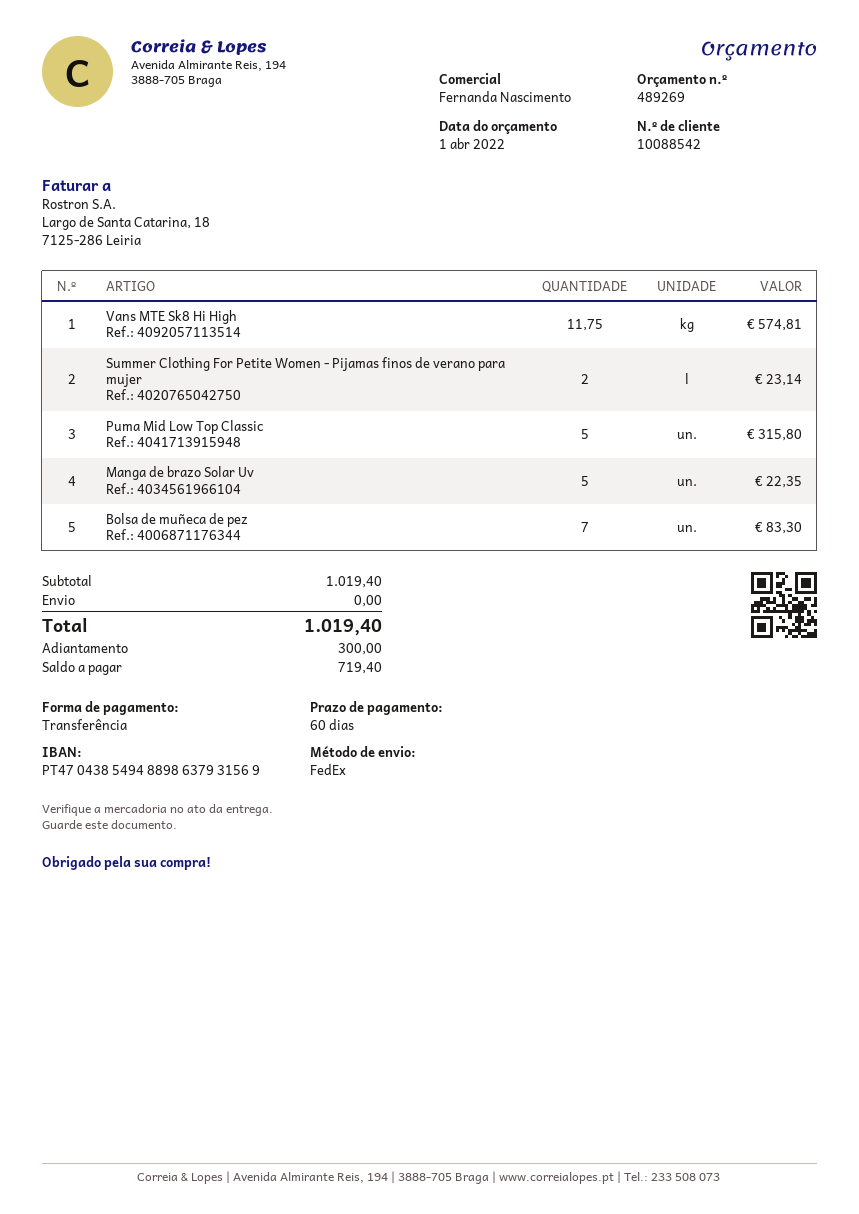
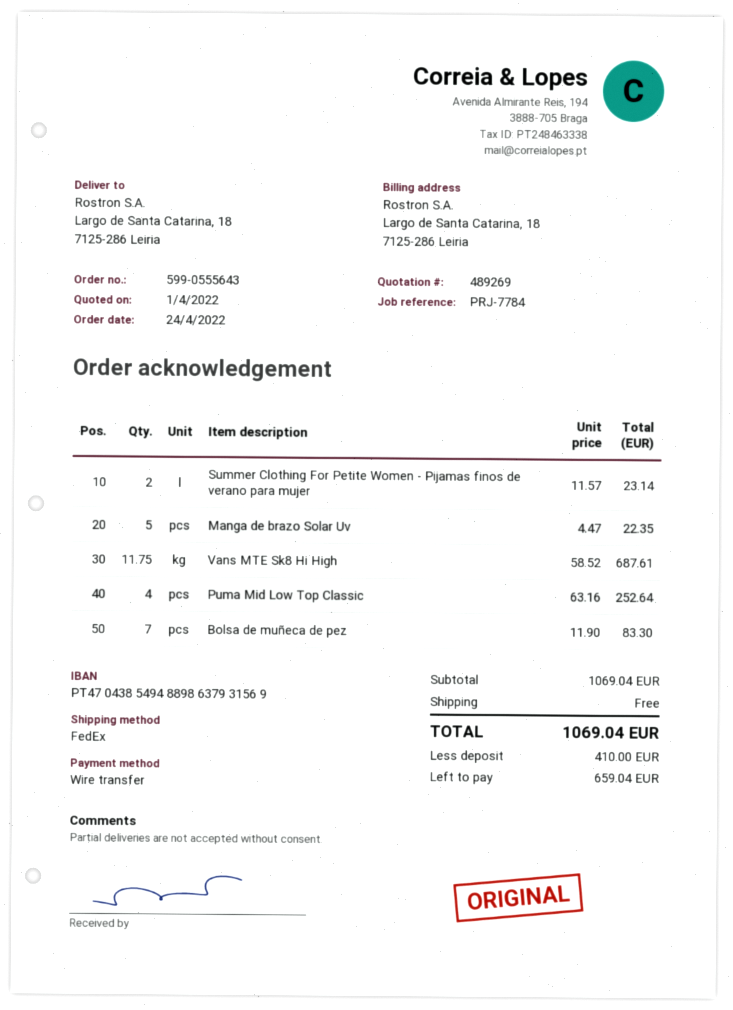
Vans MTE Sk8 Hi High: 11.75 for 574.81 -> 11.75 for 687.61
Puma Mid Low Top Classic: 5 for 315.80 -> 4 for 252.64
subtotal: 1019.40 -> 1069.04
total: 1019.40 -> 1069.04
deposit: 300.00 -> 410.00
balance: 719.40 -> 659.04

